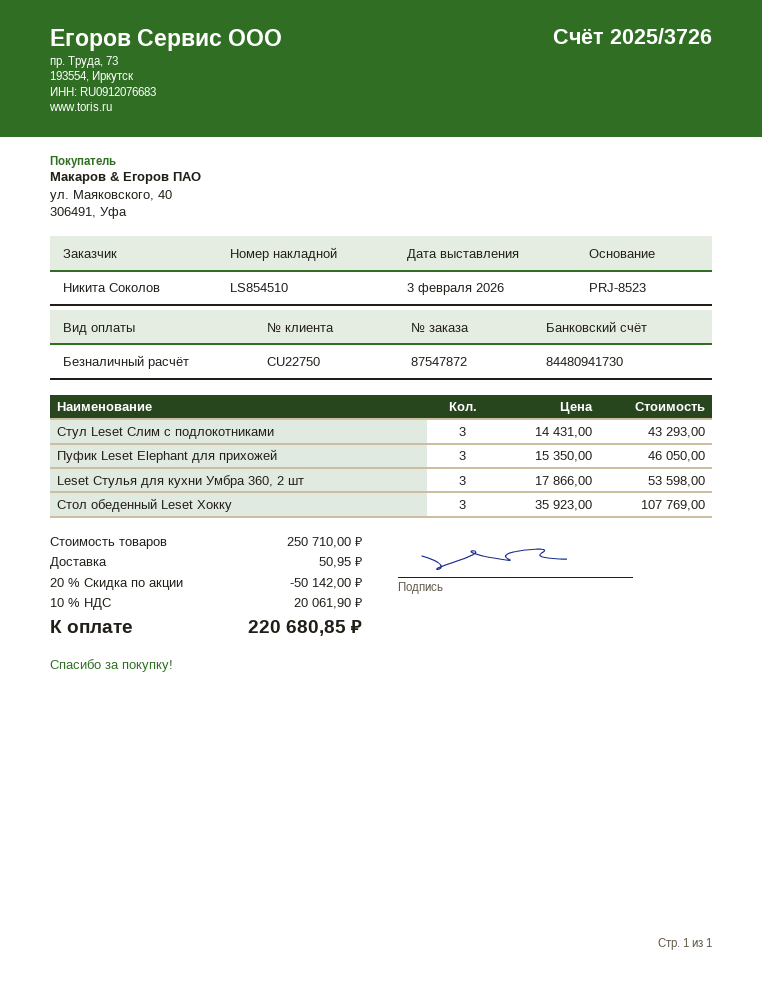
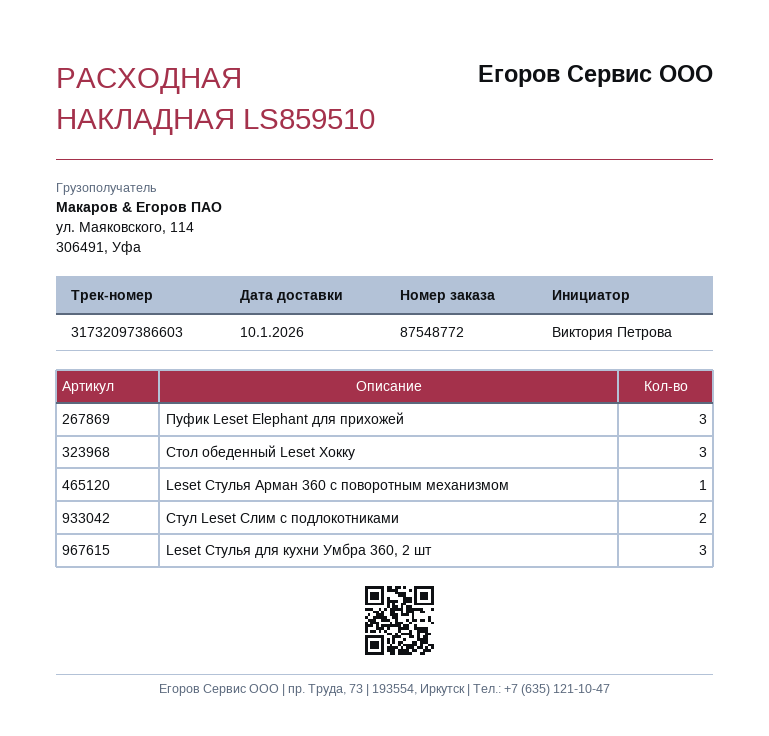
order number: 87547872 -> 87548772
delivery note number: LS854510 -> LS859510
ordered by: Никита Соколов -> Виктория Петрова
Стул Leset Слим с подлокотниками: 3 -> 2
Leset Стулья Арман 360 с поворотным механизмом: none -> 1

